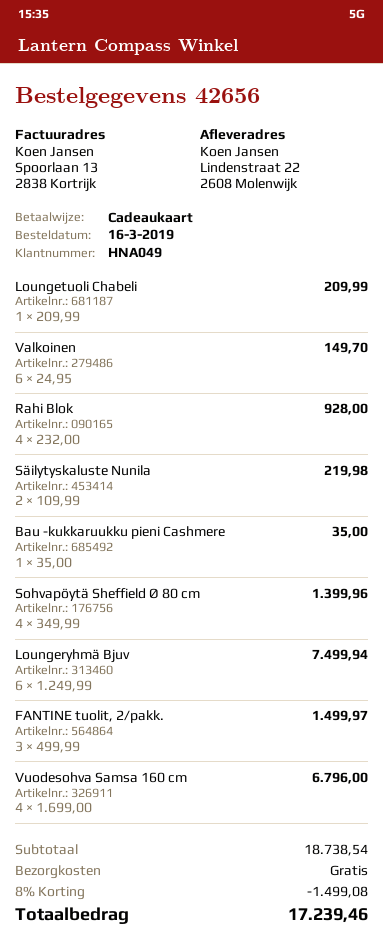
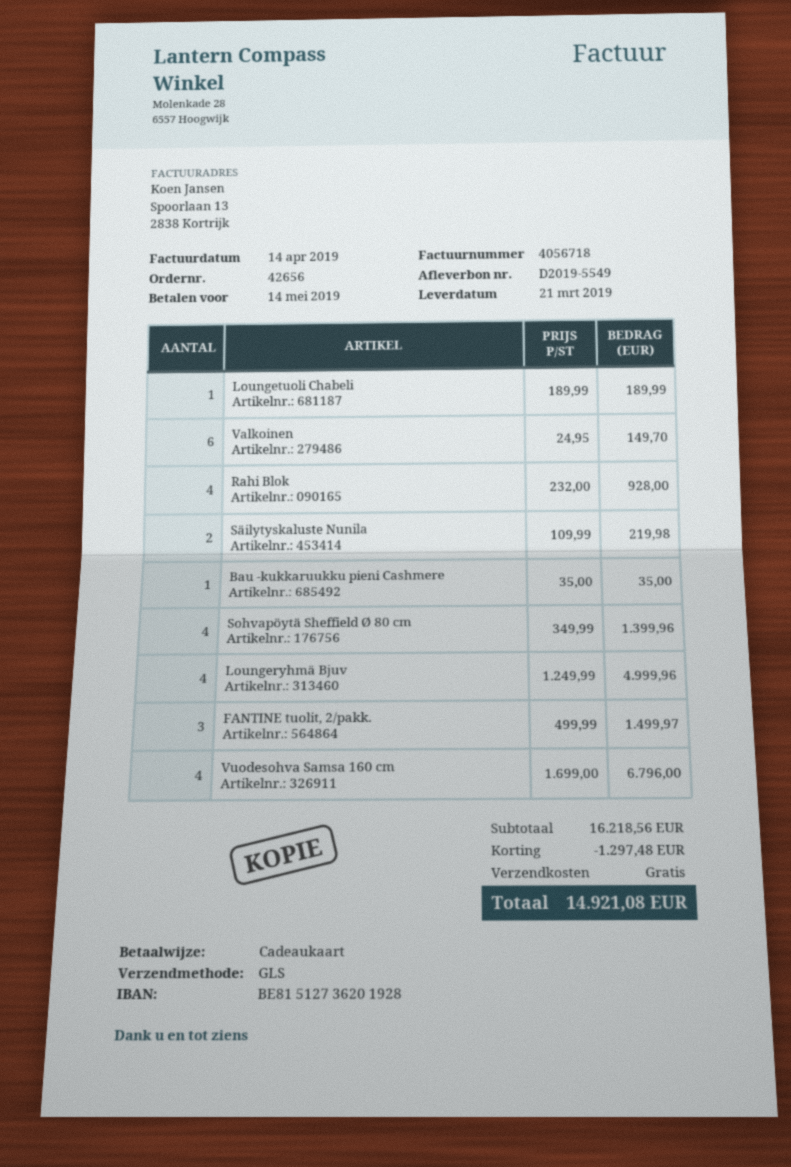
Loungetuoli Chabeli: 1 x 209.99 = 209.99 -> 1 x 189.99 = 189.99
Loungeryhmä Bjuv: 6 x 1249.99 = 7499.94 -> 4 x 1249.99 = 4999.96
subtotal: 18738.54 -> 16218.56
discount: 1499.08 -> 1297.48
total: 17239.46 -> 14921.08

